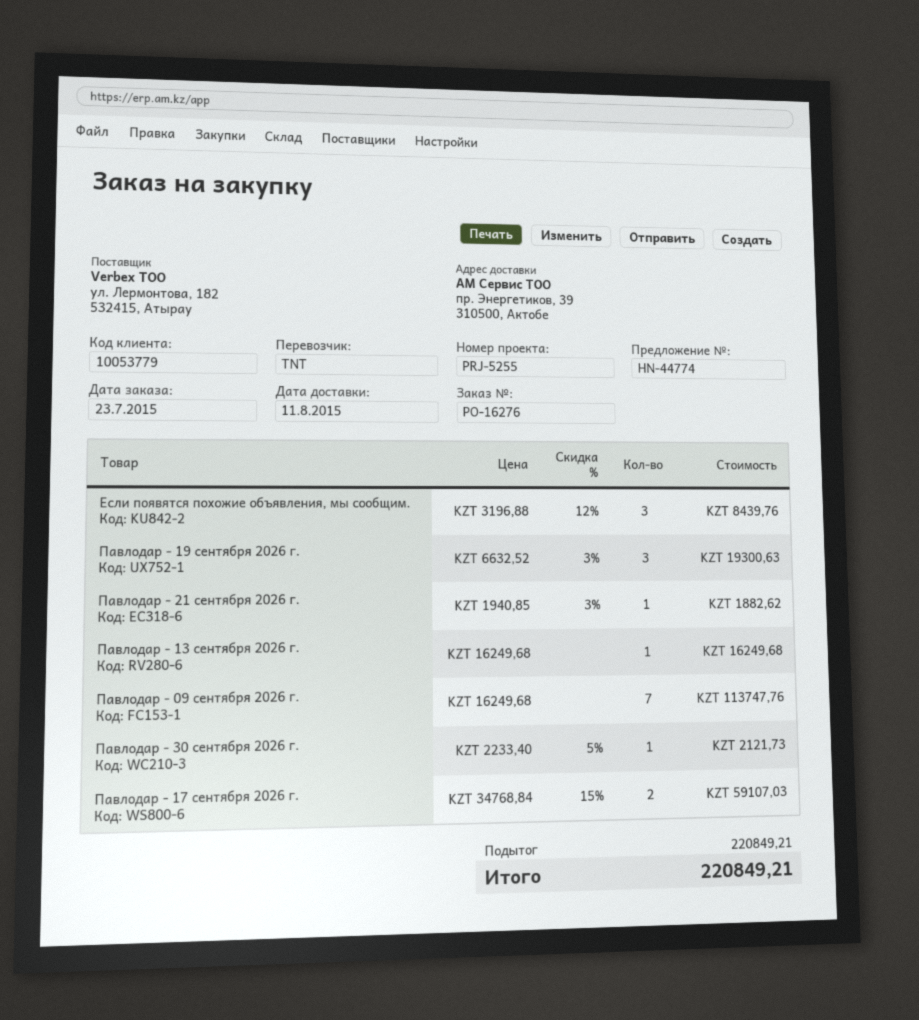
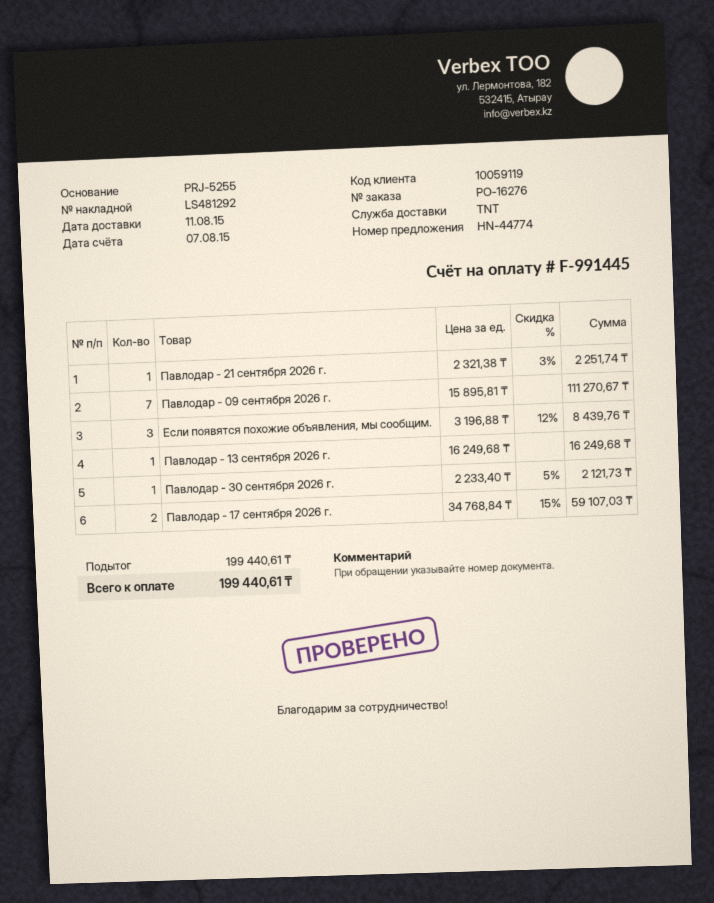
customer number: 10053779 -> 10059119
Павлодар - 19 сентября 2026 г.: 3 x 6632.52 - 3% = 19300.63 -> none
Павлодар - 21 сентября 2026 г.: 1 x 1940.85 - 3% = 1882.62 -> 1 x 2321.38 - 3% = 2251.74
Павлодар - 09 сентября 2026 г.: 7 x 16249.68 = 113747.76 -> 7 x 15895.81 = 111270.67
subtotal: 220849.21 -> 199440.61
total: 220849.21 -> 199440.61

